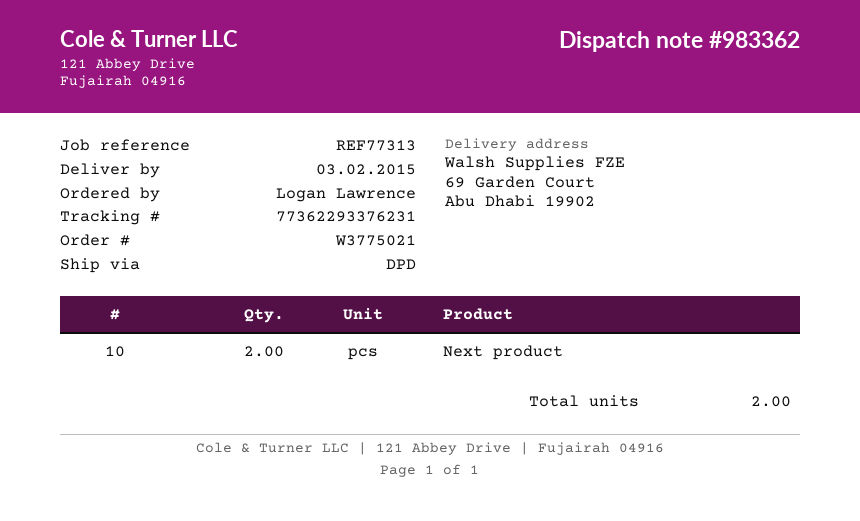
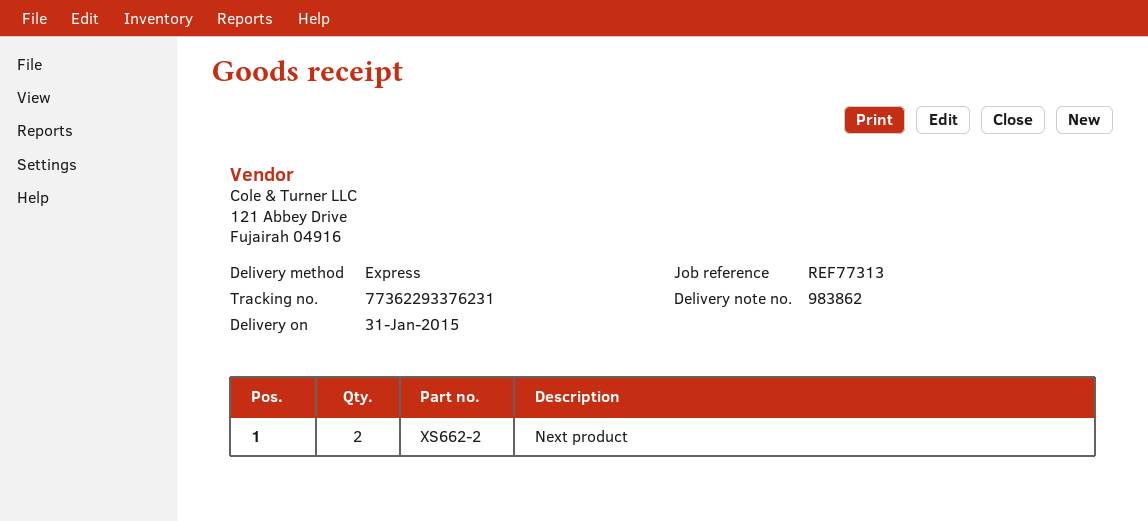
delivery note number: 983362 -> 983862
delivery date: 2015-02-03 -> 2015-01-31
shipping method: DPD -> express

